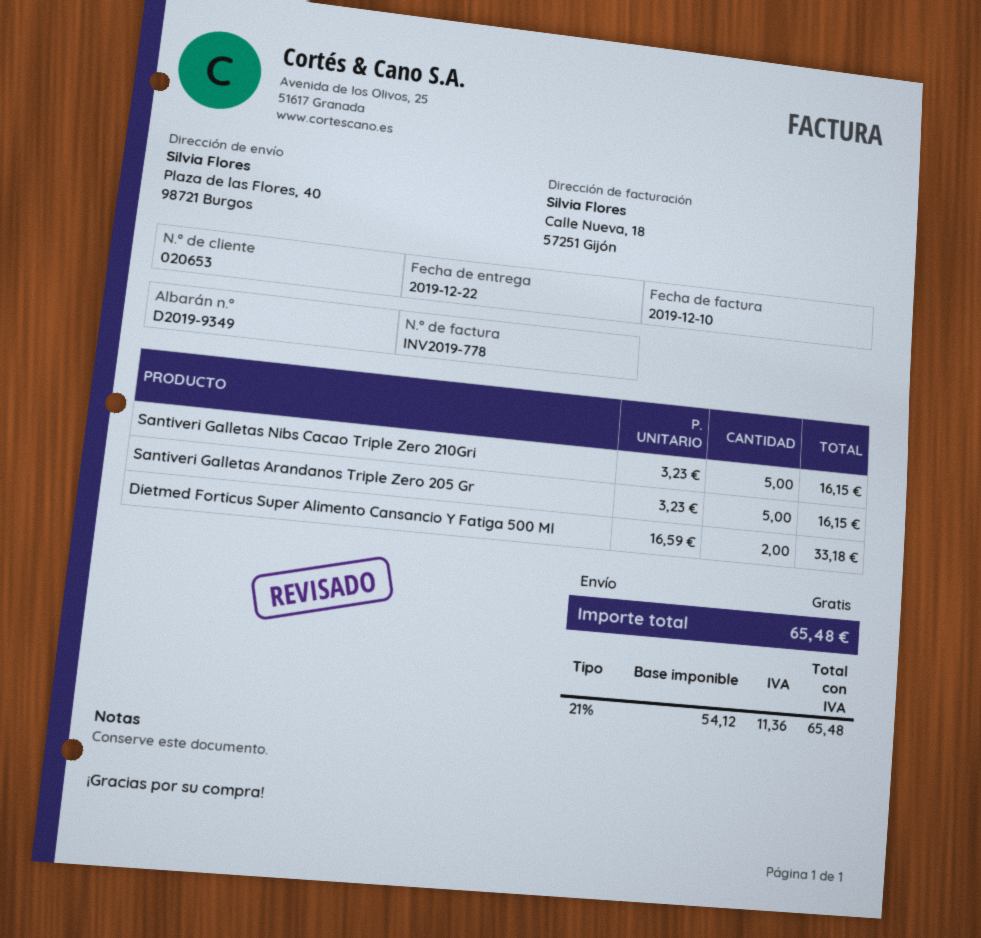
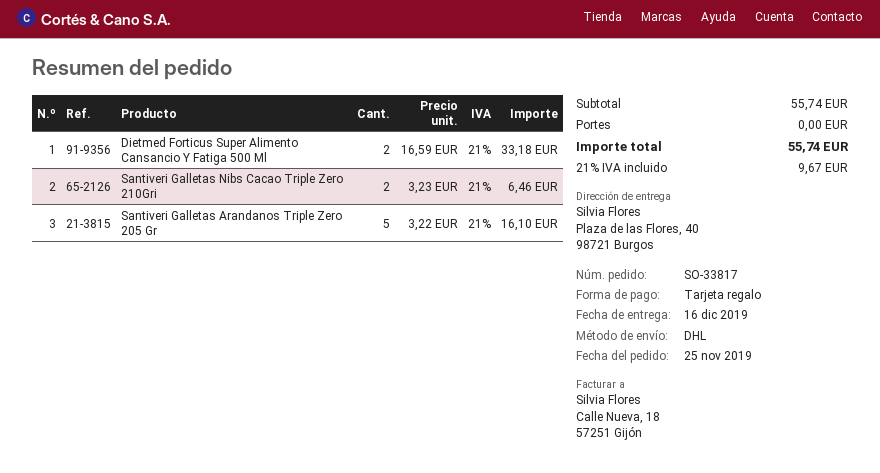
delivery date: 2019-12-22 -> 2019-12-16
Santiveri Galletas Nibs Cacao Triple Zero 210Gri: 5 x 3.23 = 16.15 -> 2 x 3.23 = 6.46
Santiveri Galletas Arandanos Triple Zero 205 Gr: 5 x 3.23 = 16.15 -> 5 x 3.22 = 16.10
tax: 21% = 11.36 -> 21% = 9.67
total: 65.48 -> 55.74

